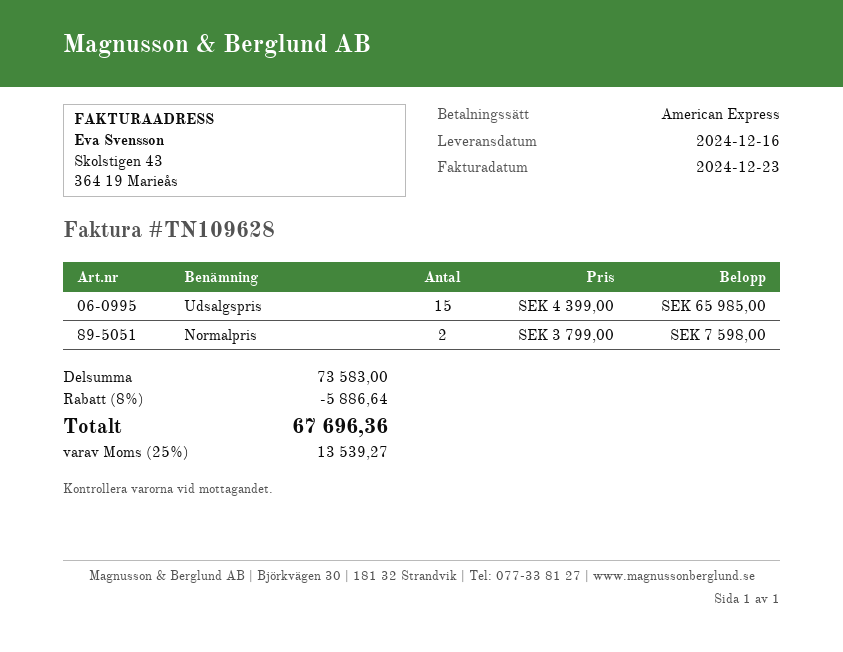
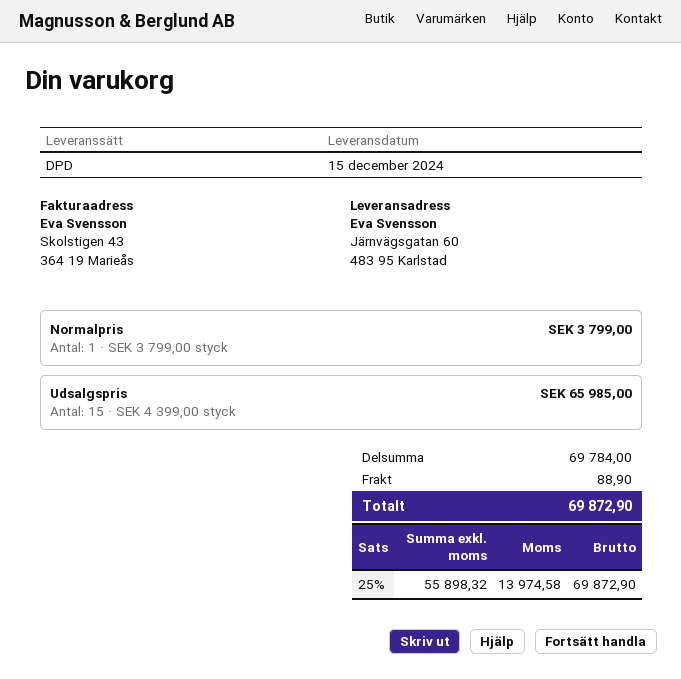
delivery date: 2024-12-16 -> 2024-12-15
Normalpris: 2 x 3799.00 = 7598.00 -> 1 x 3799.00 = 3799.00
subtotal: 73583.00 -> 69784.00
discount: 8% = 5886.64 -> none
shipping: none -> 88.90
tax: 25% = 13539.27 -> 25% = 13974.58
total: 67696.36 -> 69872.90

